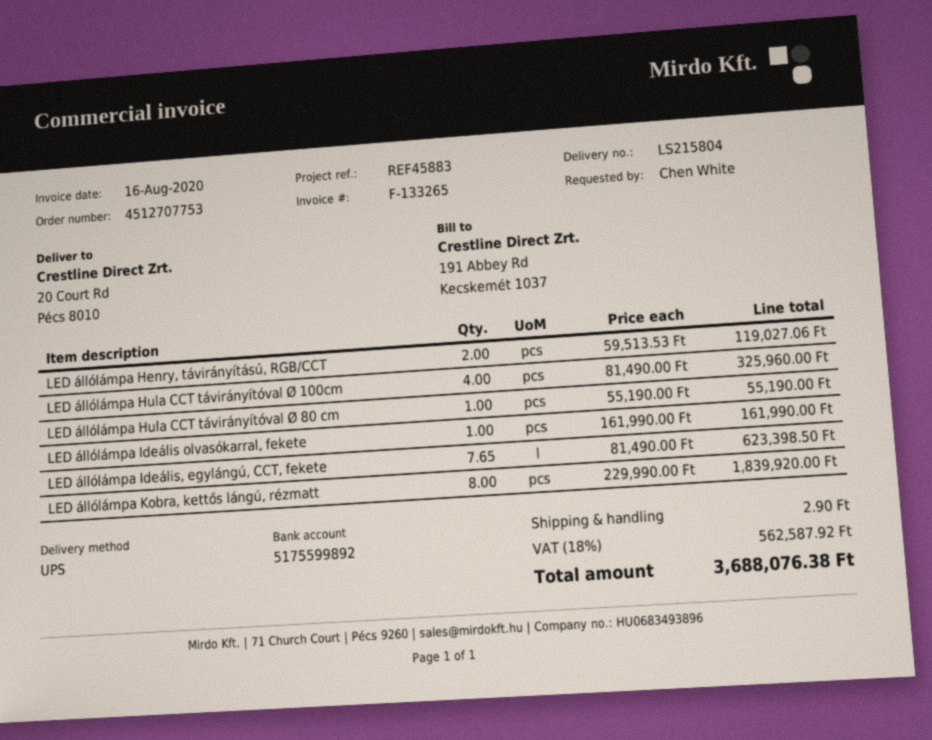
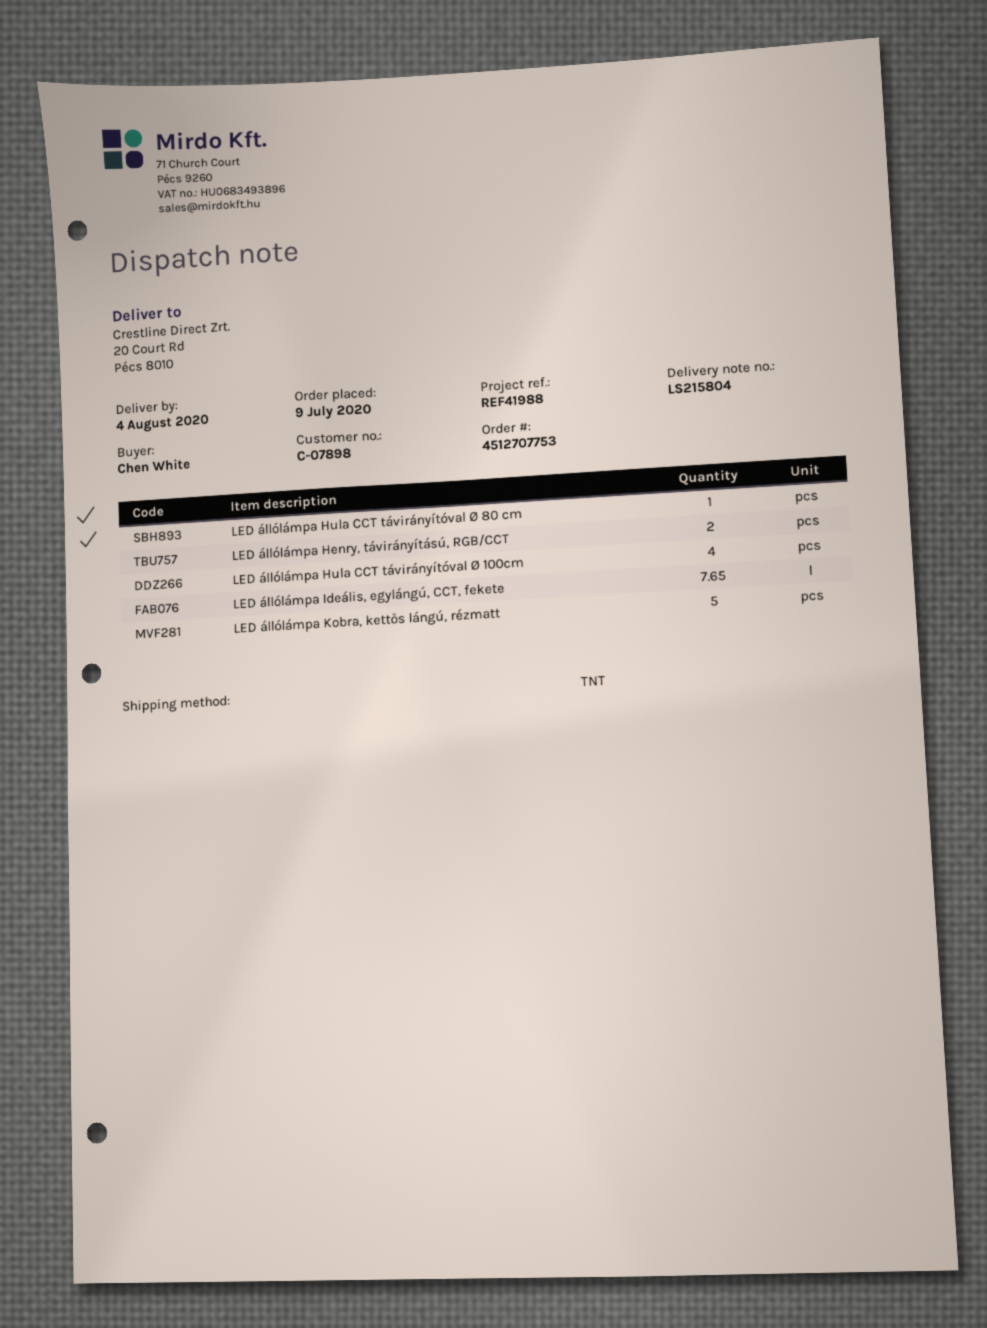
reference: REF45883 -> REF41988
shipping method: UPS -> TNT
LED állólámpa Ideális olvasókarral, fekete: 1 -> none
LED állólámpa Kobra, kettős lángú, rézmatt: 8 -> 5

